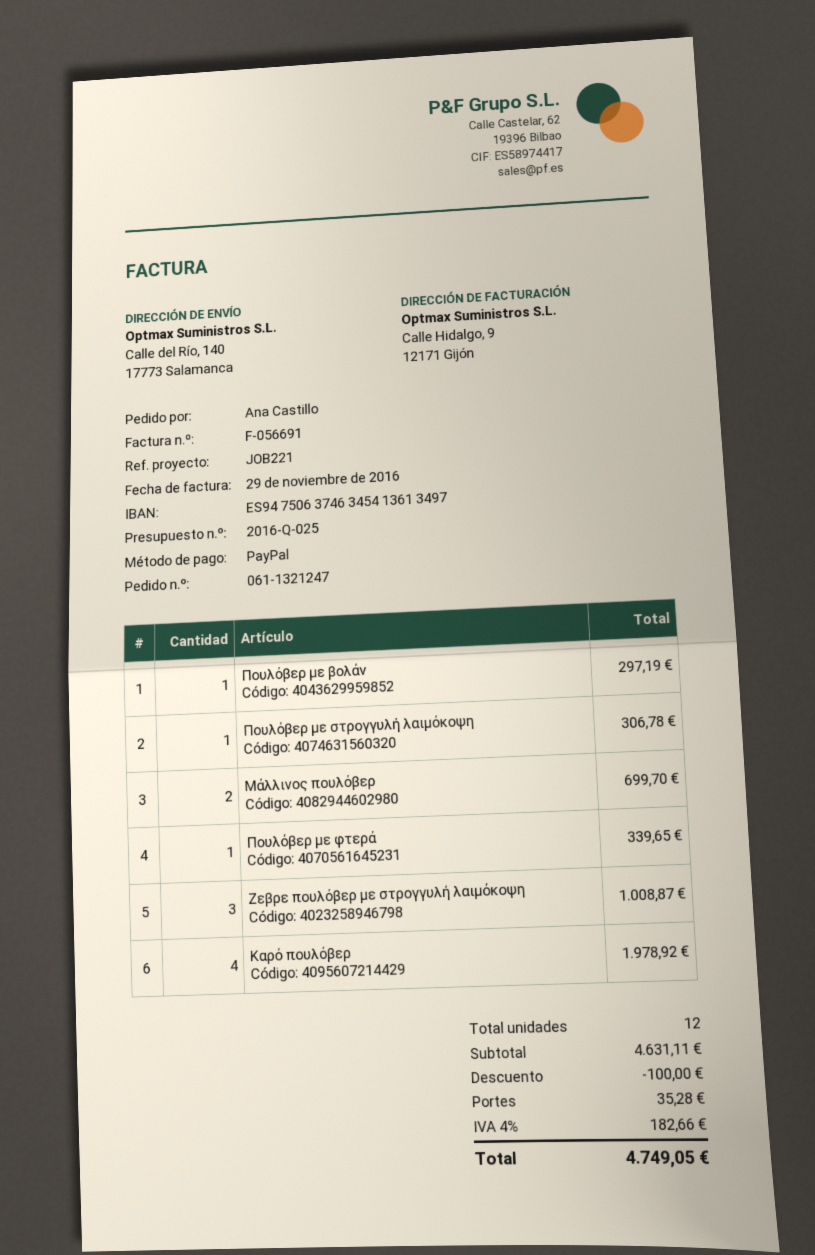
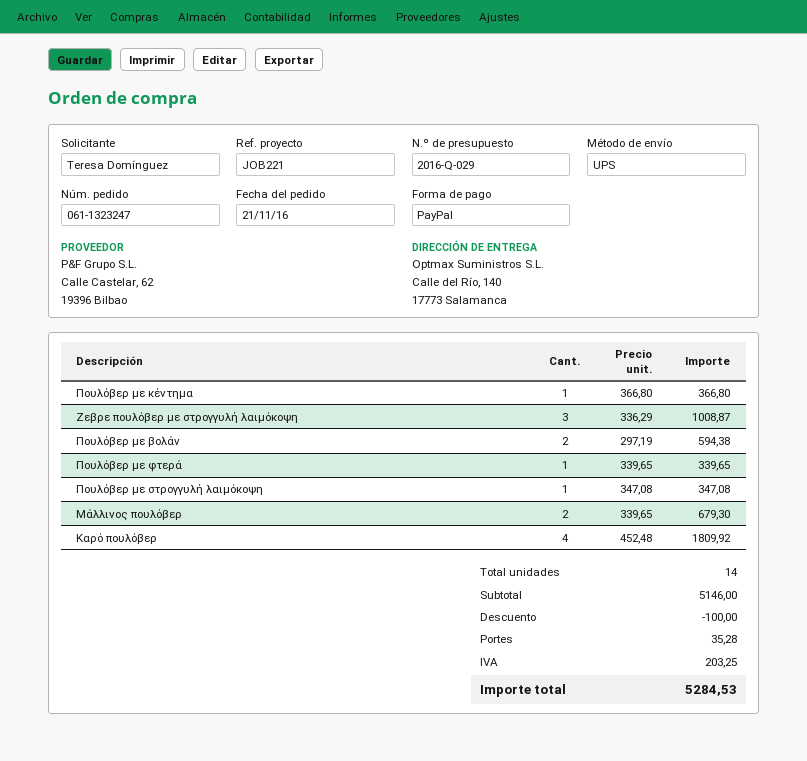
quote number: 2016-Q-025 -> 2016-Q-029
order number: 061-1321247 -> 061-1323247
ordered by: Ana Castillo -> Teresa Domínguez
Πουλόβερ με βολάν: 1 for 297.19 -> 2 for 594.38
Πουλόβερ με στρογγυλή λαιμόκοψη: 1 for 306.78 -> 1 for 347.08
Μάλλινος πουλόβερ: 2 for 699.70 -> 2 for 679.30
Καρό πουλόβερ: 4 for 1978.92 -> 4 for 1809.92
Πουλόβερ με κέντημα: none -> 1 for 366.80
total quantity: 12 -> 14
subtotal: 4631.11 -> 5146.00
tax: 182.66 -> 203.25
total: 4749.05 -> 5284.53

